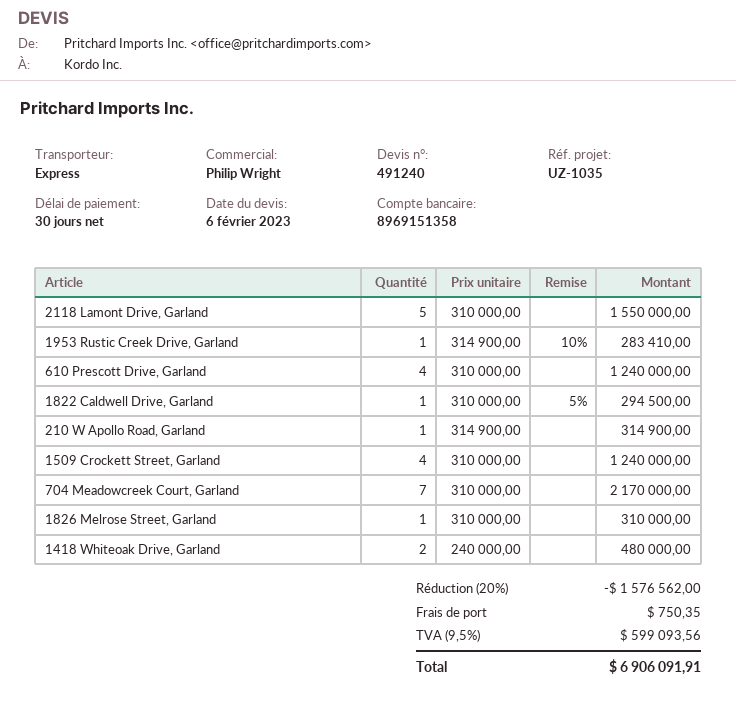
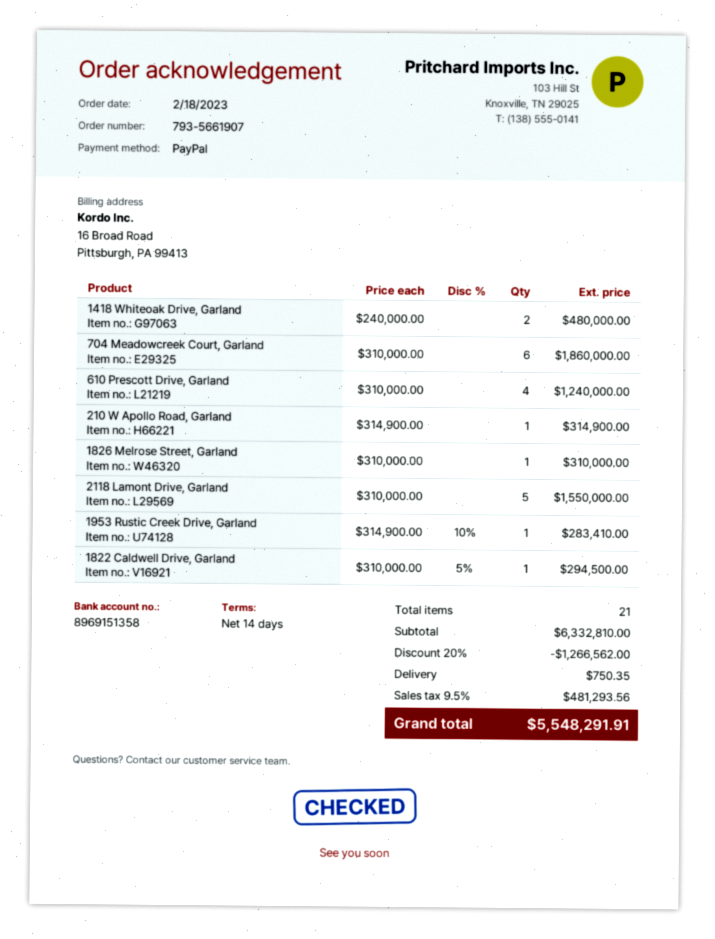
payment terms: 30 days -> 14 days
1509 Crockett Street, Garland: 4 x 310000.00 = 1240000.00 -> none
704 Meadowcreek Court, Garland: 7 x 310000.00 = 2170000.00 -> 6 x 310000.00 = 1860000.00
discount: 20% = 1576562.00 -> 20% = 1266562.00
tax: 9.5% = 599093.56 -> 9.5% = 481293.56
total: 6906091.91 -> 5548291.91

